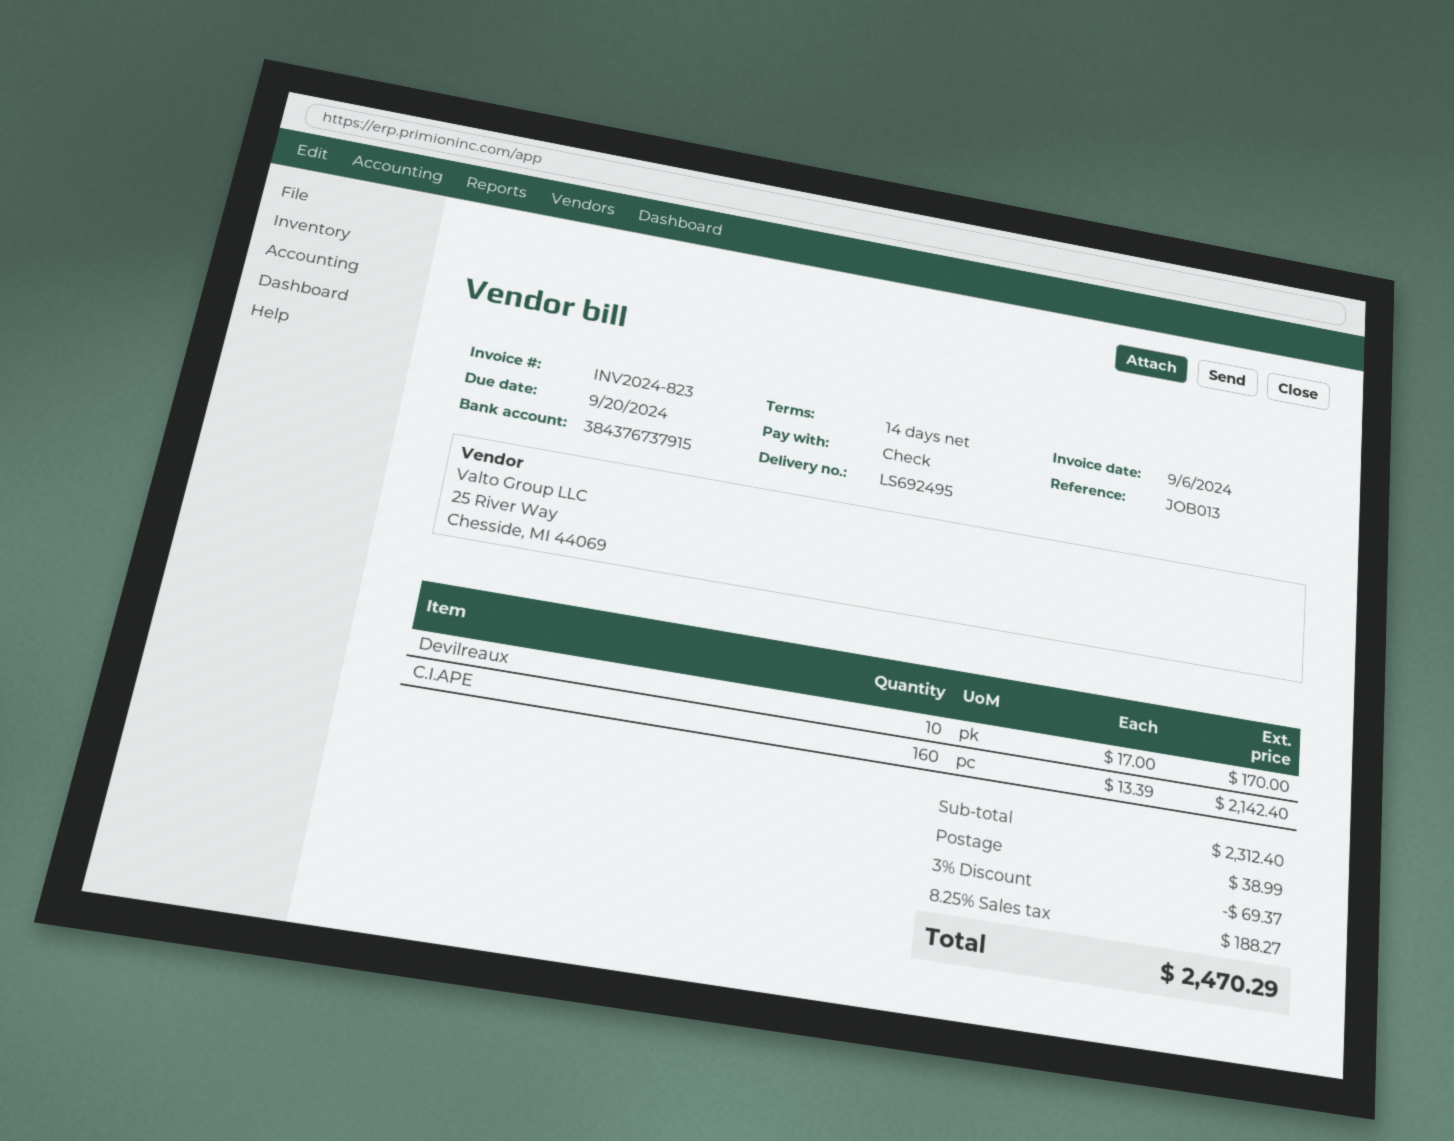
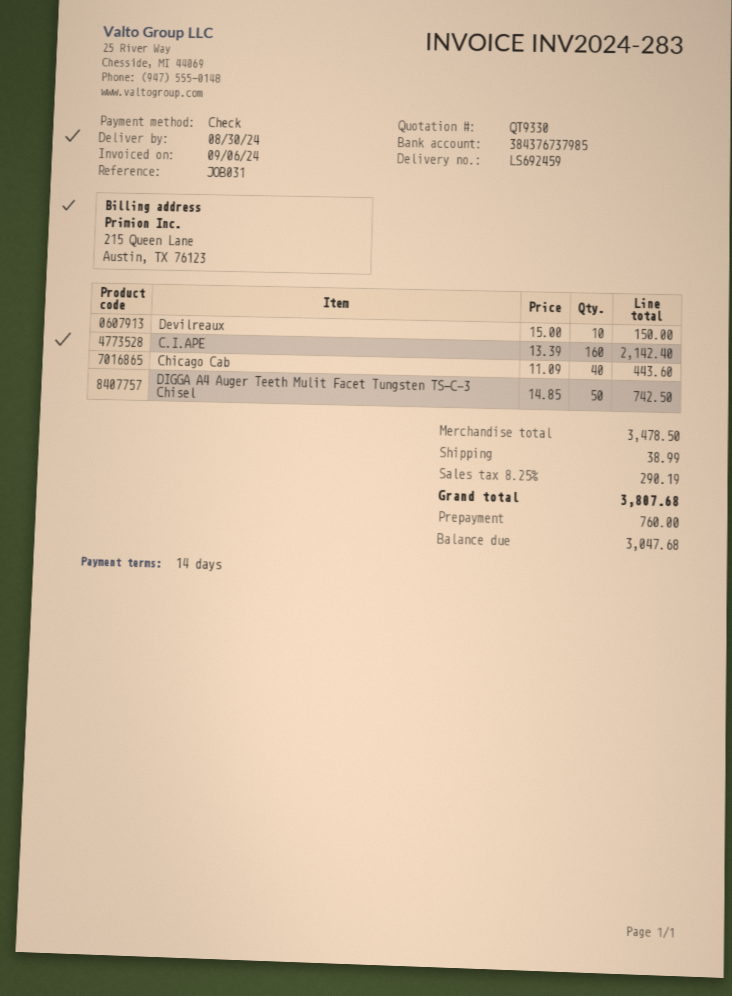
delivery note number: LS692495 -> LS692459
invoice number: INV2024-823 -> INV2024-283
reference: JOB013 -> JOB031
bank account: 384376737915 -> 384376737985
Devilreaux: 10 x 17.00 = 170.00 -> 10 x 15.00 = 150.00
Chicago Cab: none -> 40 x 11.09 = 443.60
DIGGA A4 Auger Teeth Mulit Facet Tungsten TS-C-3 Chisel: none -> 50 x 14.85 = 742.50
subtotal: 2312.40 -> 3478.50
discount: 3% = 69.37 -> none
tax: 8.25% = 188.27 -> 8.25% = 290.19
total: 2470.29 -> 3807.68

